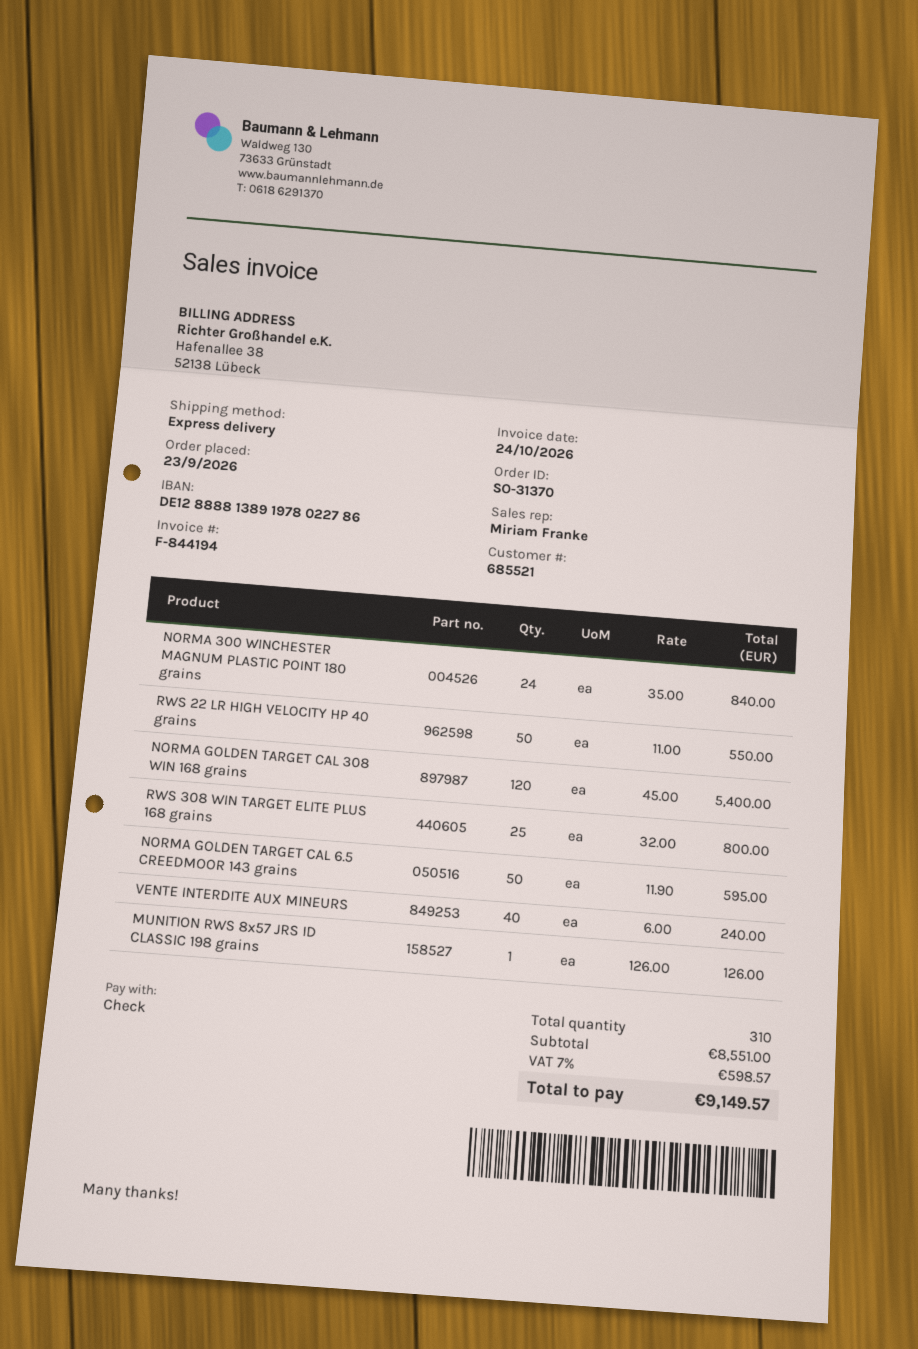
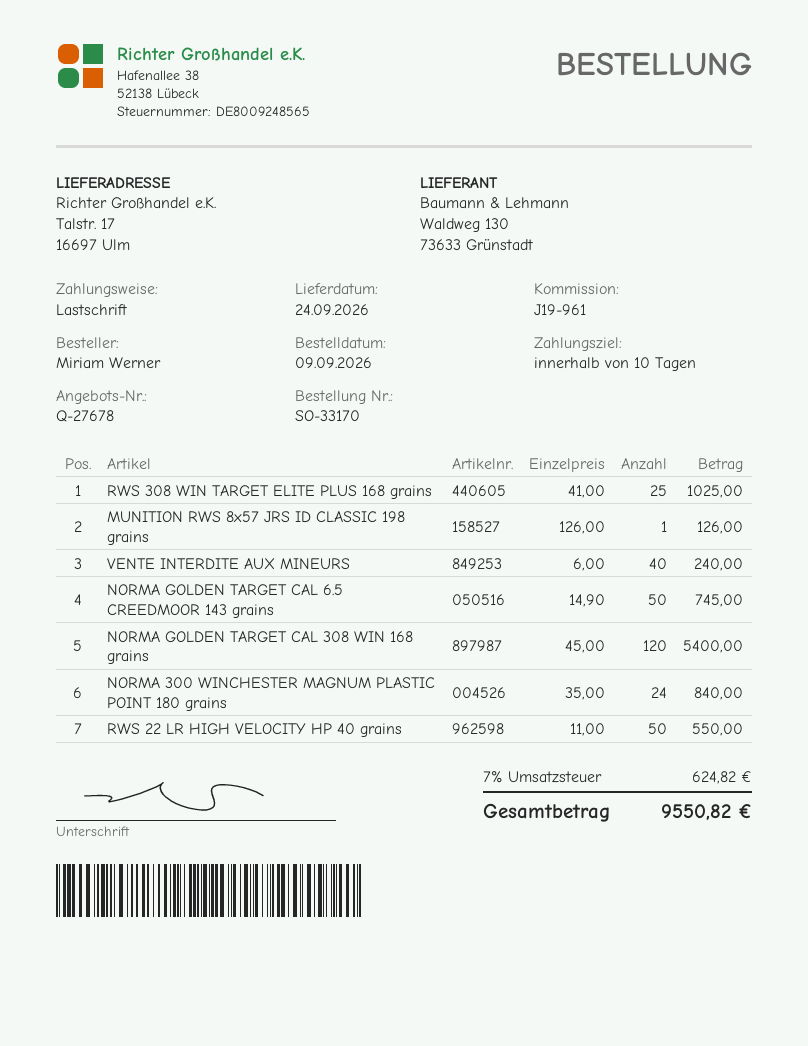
order number: SO-31370 -> SO-33170
order date: 2026-09-23 -> 2026-09-09
payment method: cheque -> direct debit
RWS 308 WIN TARGET ELITE PLUS 168 grains: 25 x 32.00 = 800.00 -> 25 x 41.00 = 1025.00
NORMA GOLDEN TARGET CAL 6.5 CREEDMOOR 143 grains: 50 x 11.90 = 595.00 -> 50 x 14.90 = 745.00
tax: 7% = 598.57 -> 7% = 624.82
total: 9149.57 -> 9550.82

